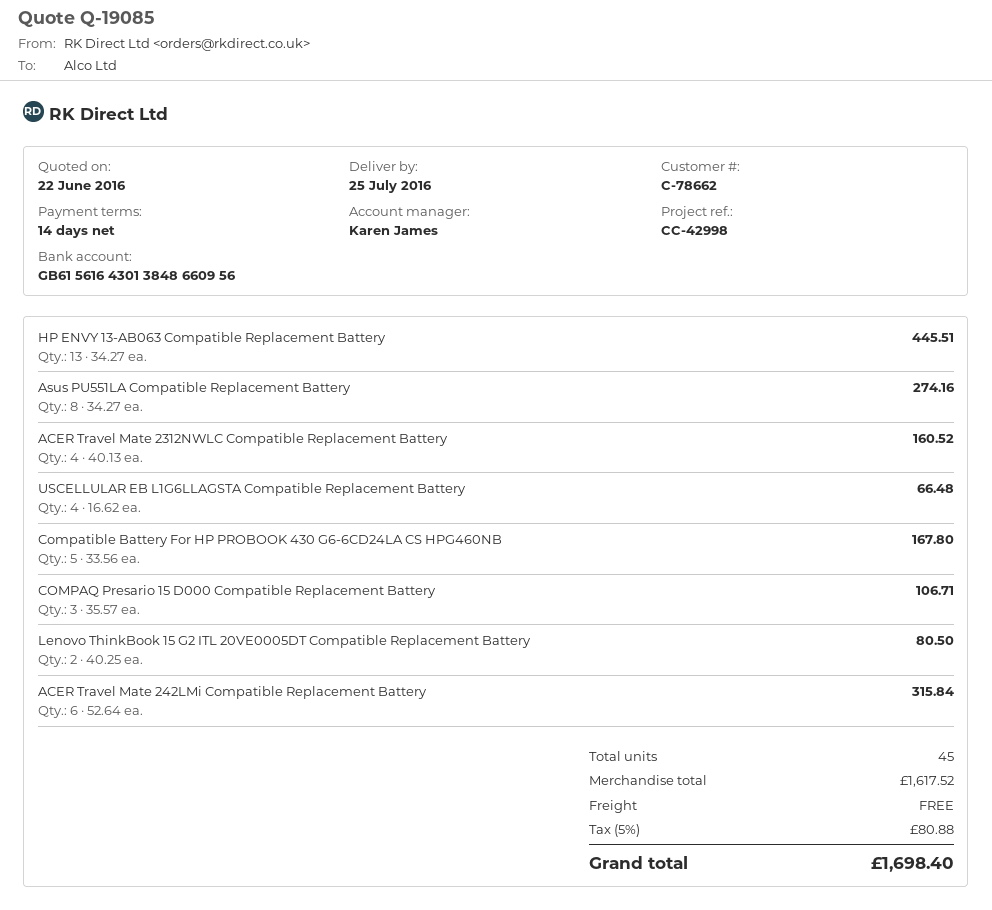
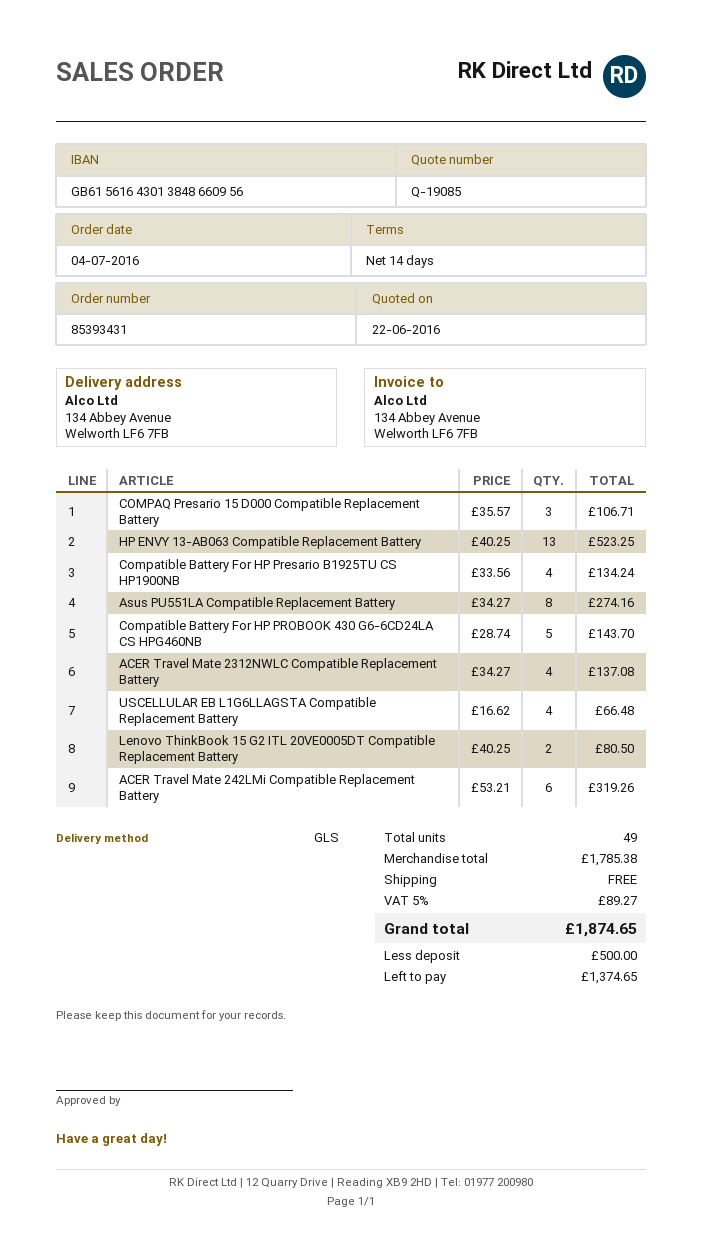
HP ENVY 13-AB063 Compatible Replacement Battery: 13 x 34.27 = 445.51 -> 13 x 40.25 = 523.25
ACER Travel Mate 2312NWLC Compatible Replacement Battery: 4 x 40.13 = 160.52 -> 4 x 34.27 = 137.08
Compatible Battery For HP PROBOOK 430 G6-6CD24LA CS HPG460NB: 5 x 33.56 = 167.80 -> 5 x 28.74 = 143.70
ACER Travel Mate 242LMi Compatible Replacement Battery: 6 x 52.64 = 315.84 -> 6 x 53.21 = 319.26
Compatible Battery For HP Presario B1925TU CS HP1900NB: none -> 4 x 33.56 = 134.24
total quantity: 45 -> 49
subtotal: 1617.52 -> 1785.38
tax: 5% = 80.88 -> 5% = 89.27
total: 1698.40 -> 1874.65

